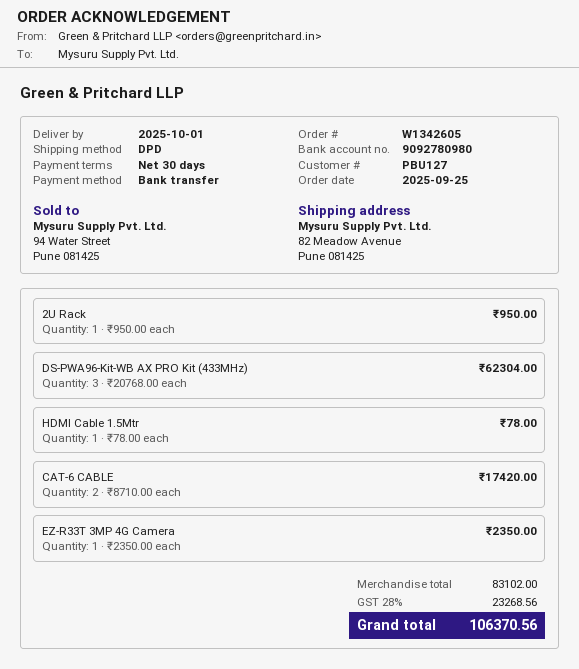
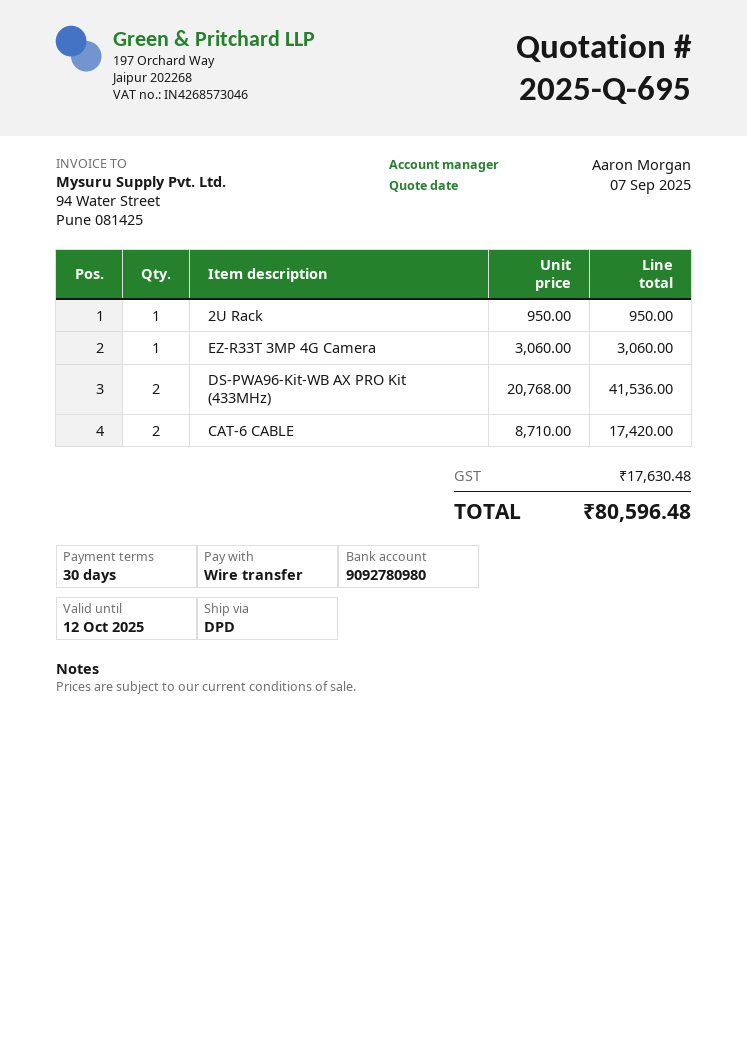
DS-PWA96-Kit-WB AX PRO Kit (433MHz): 3 x 20768.00 = 62304.00 -> 2 x 20768.00 = 41536.00
HDMI Cable 1.5Mtr: 1 x 78.00 = 78.00 -> none
EZ-R33T 3MP 4G Camera: 1 x 2350.00 = 2350.00 -> 1 x 3060.00 = 3060.00
tax: 23268.56 -> 17630.48
total: 106370.56 -> 80596.48

